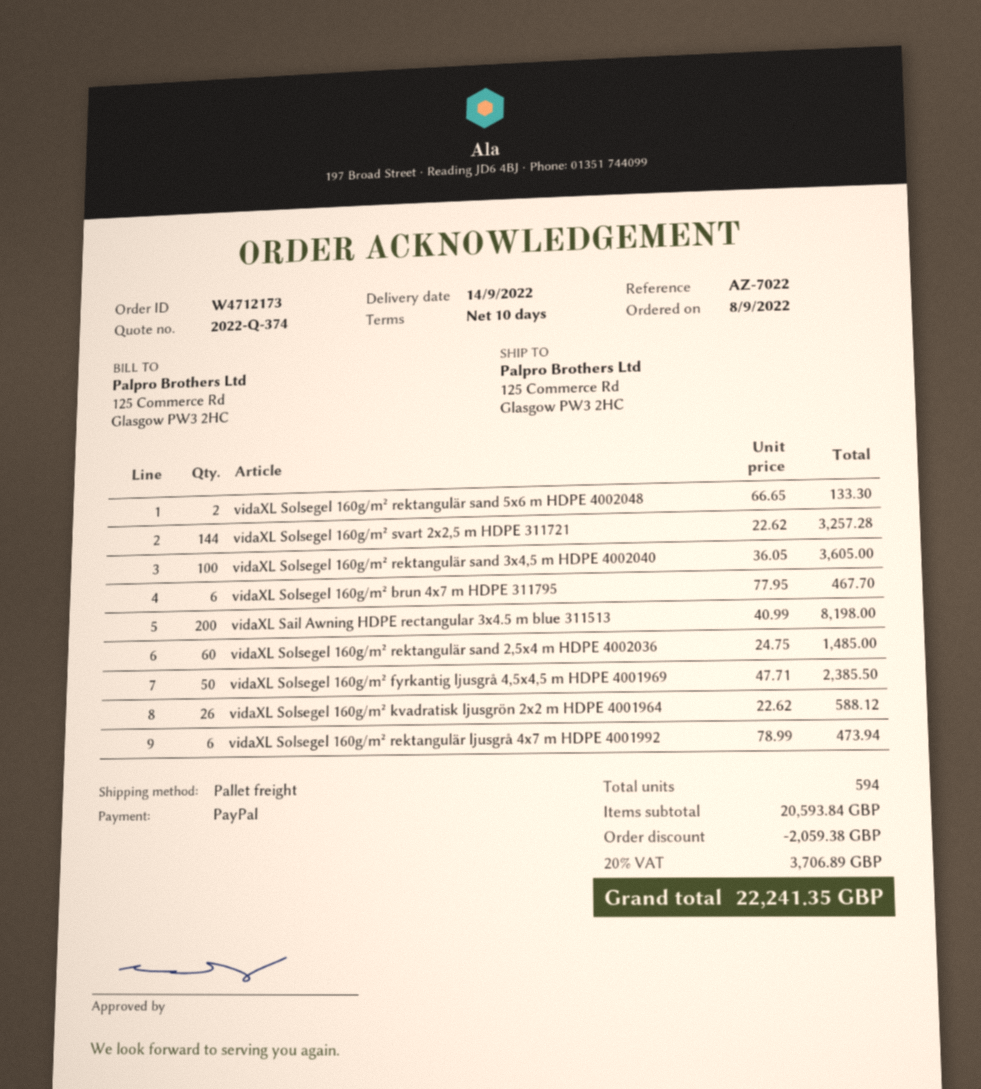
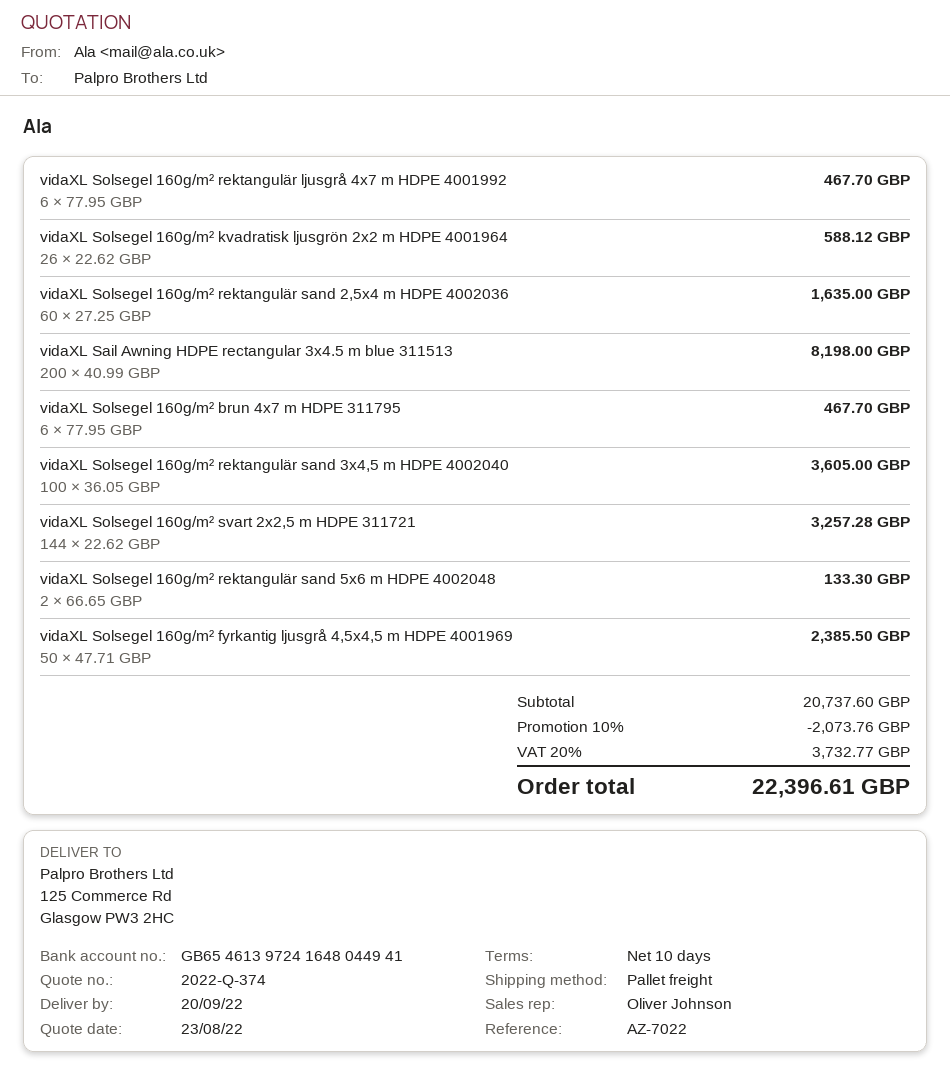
delivery date: 2022-09-14 -> 2022-09-20
vidaXL Solsegel 160g/m² rektangulär sand 2,5x4 m HDPE 4002036: 60 x 24.75 = 1485.00 -> 60 x 27.25 = 1635.00
vidaXL Solsegel 160g/m² rektangulär ljusgrå 4x7 m HDPE 4001992: 6 x 78.99 = 473.94 -> 6 x 77.95 = 467.70
subtotal: 20593.84 -> 20737.60
discount: 2059.38 -> 2073.76
tax: 20% = 3706.89 -> 20% = 3732.77
total: 22241.35 -> 22396.61

